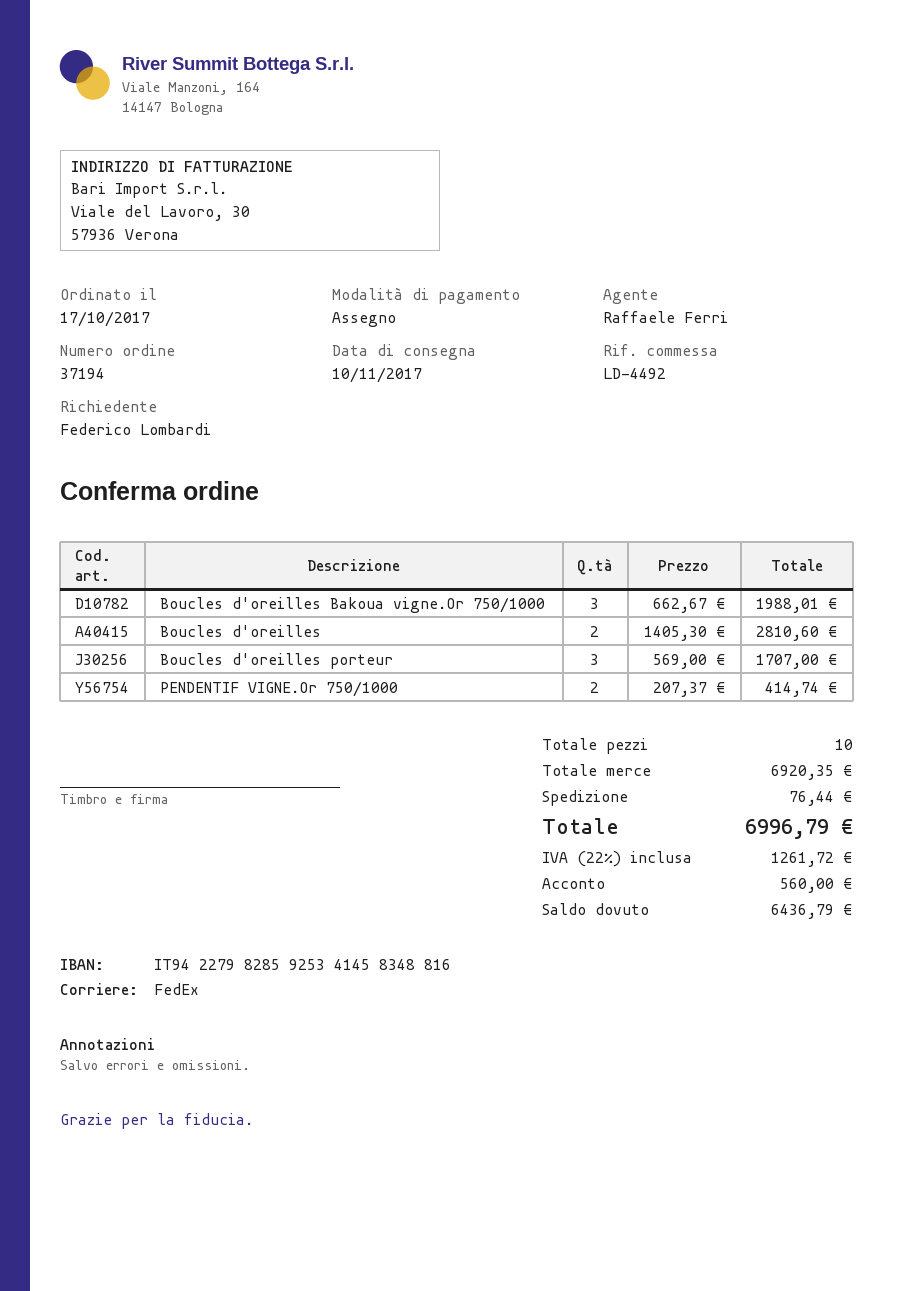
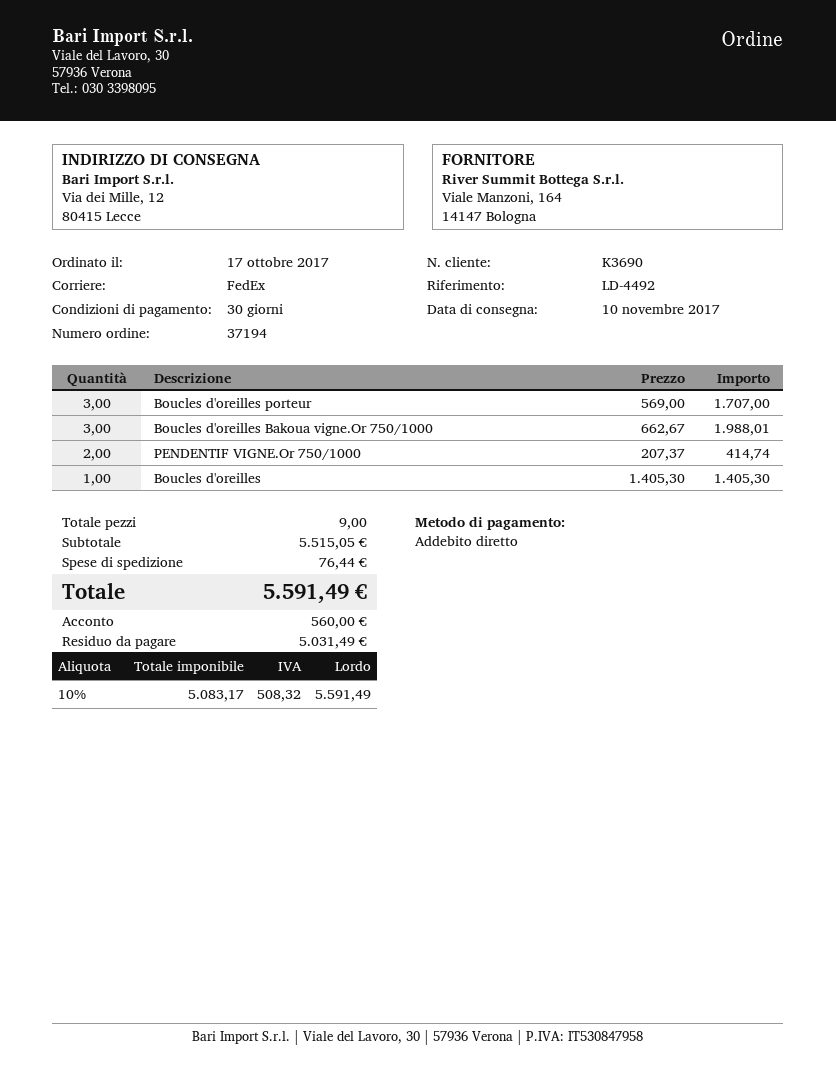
payment method: cheque -> direct debit
Boucles d'oreilles: 2 x 1405.30 = 2810.60 -> 1 x 1405.30 = 1405.30
total quantity: 10 -> 9
subtotal: 6920.35 -> 5515.05
tax: 22% = 1261.72 -> 10% = 508.32
total: 6996.79 -> 5591.49
balance: 6436.79 -> 5031.49

